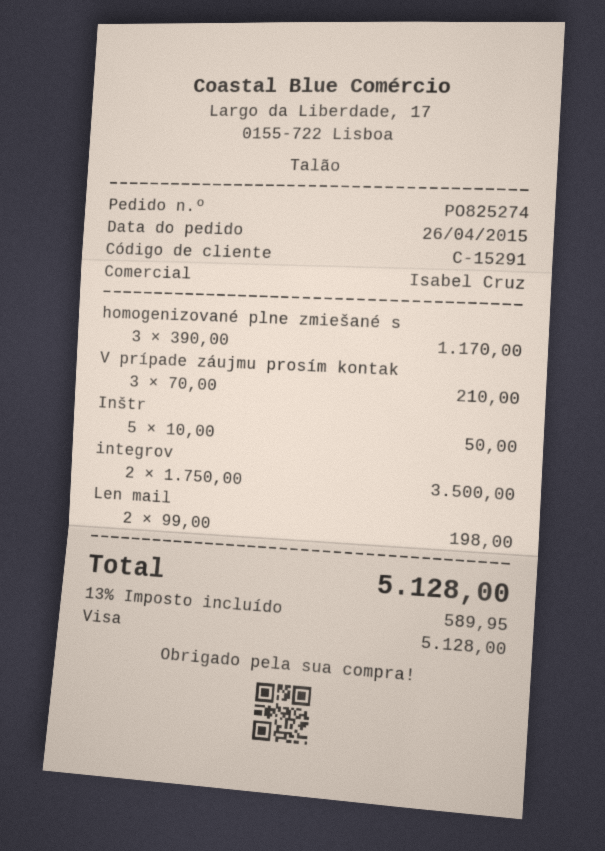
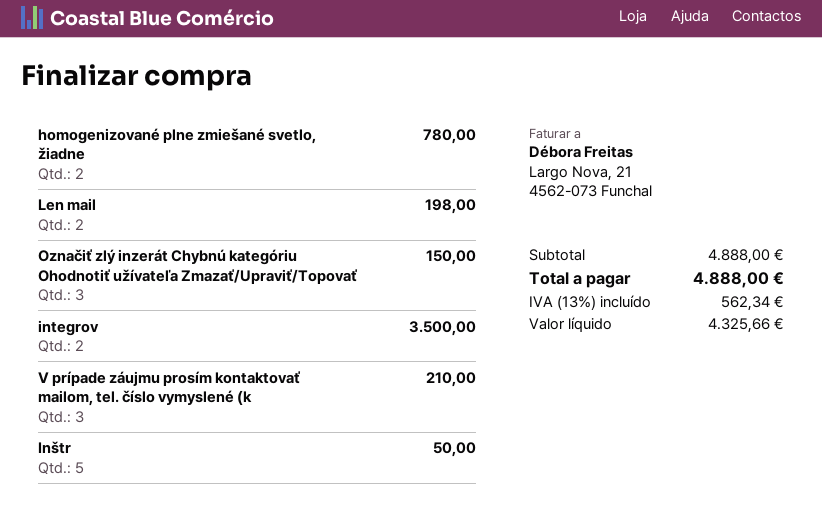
homogenizované plne zmiešané s: 3 for 1170.00 -> 2 for 780.00
Označiť zlý inzerát Chybnú kategóriu Ohodnotiť užívateľa Zmazať/Upraviť/Topovať: none -> 3 for 150.00
tax: 13% = 589.95 -> 13% = 562.34
total: 5128.00 -> 4888.00

